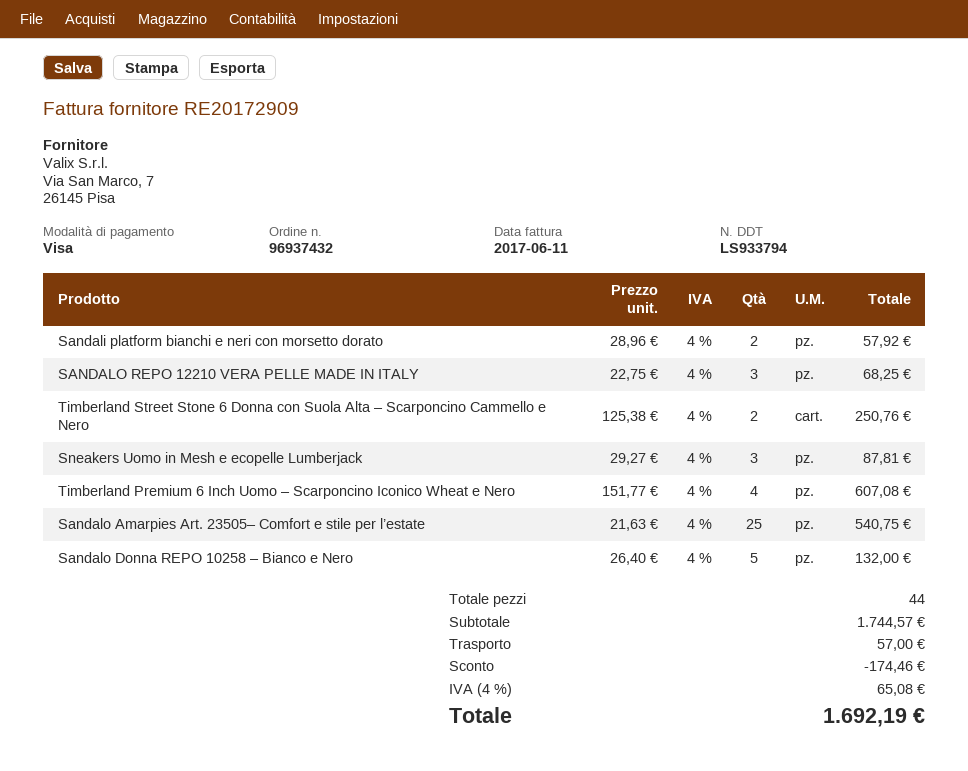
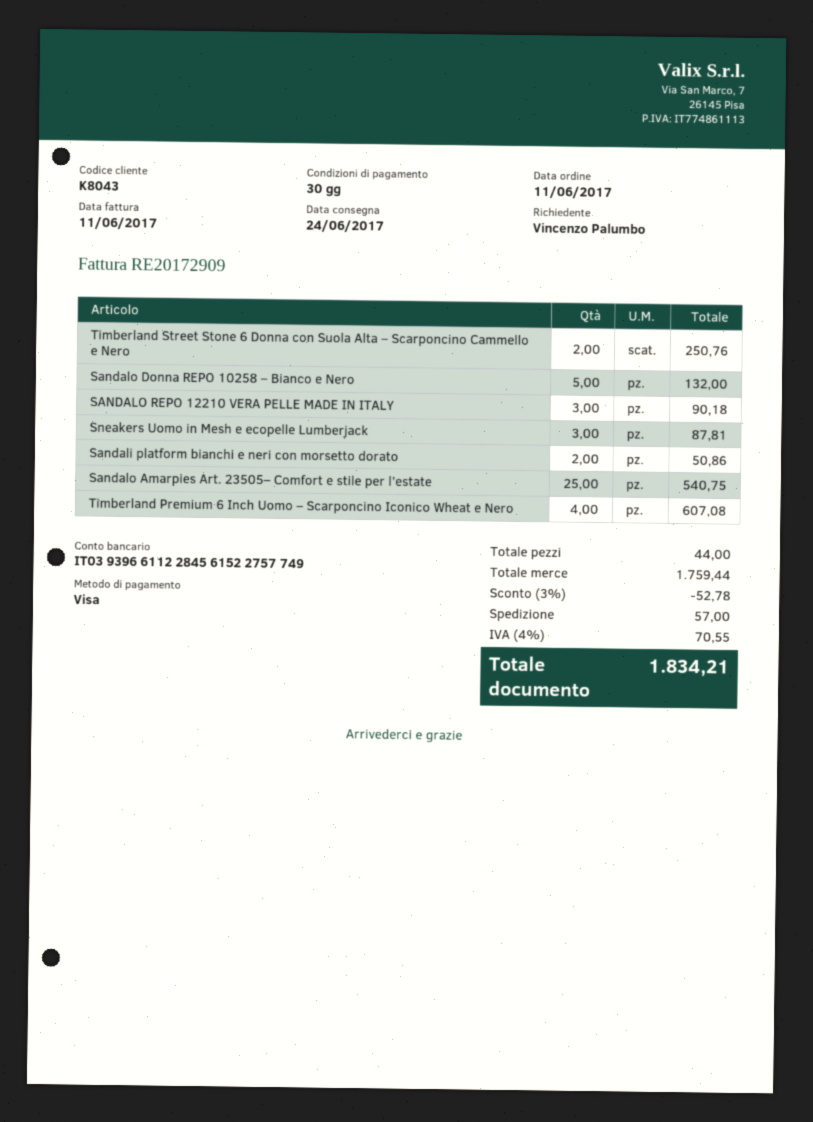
Sandali platform bianchi e neri con morsetto dorato: 2 for 57.92 -> 2 for 50.86
SANDALO REPO 12210 VERA PELLE MADE IN ITALY: 3 for 68.25 -> 3 for 90.18
subtotal: 1744.57 -> 1759.44
discount: 174.46 -> 52.78
tax: 4% = 65.08 -> 4% = 70.55
total: 1692.19 -> 1834.21

